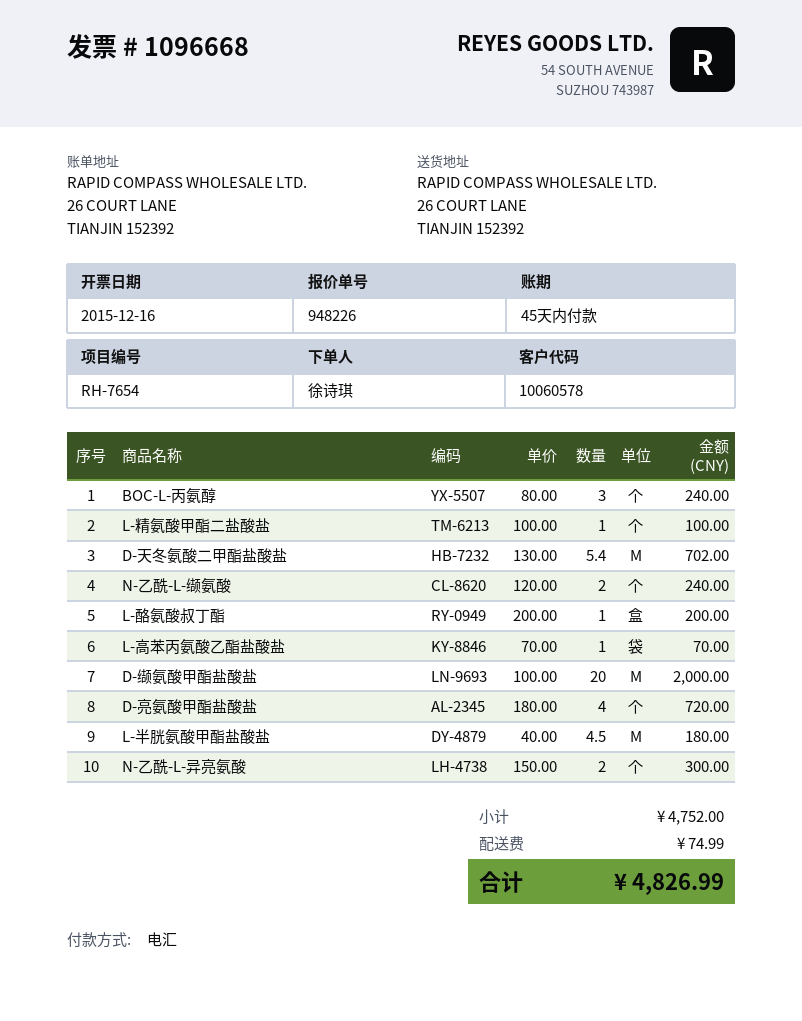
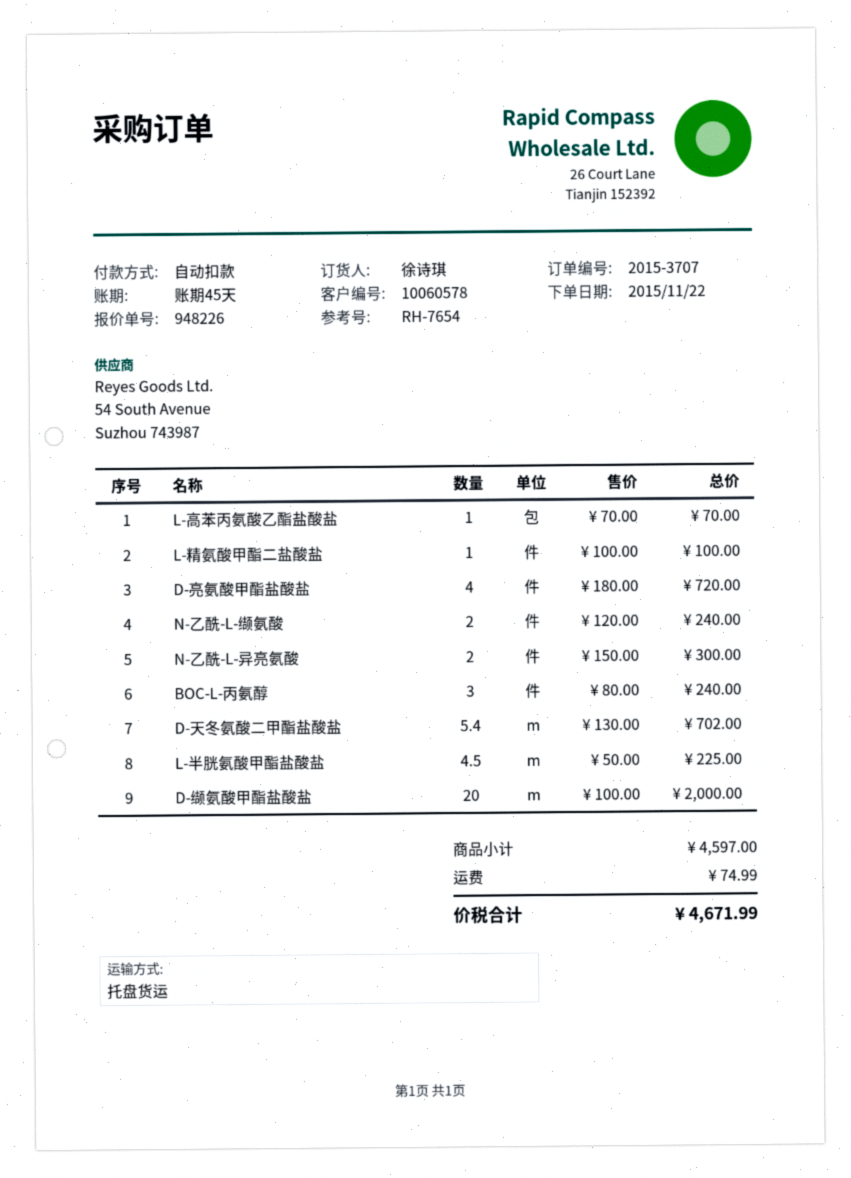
payment method: bank transfer -> direct debit
L-酪氨酸叔丁酯: 1 x 200.00 = 200.00 -> none
L-半胱氨酸甲酯盐酸盐: 4.5 x 40.00 = 180.00 -> 4.5 x 50.00 = 225.00
subtotal: 4752.00 -> 4597.00
total: 4826.99 -> 4671.99

